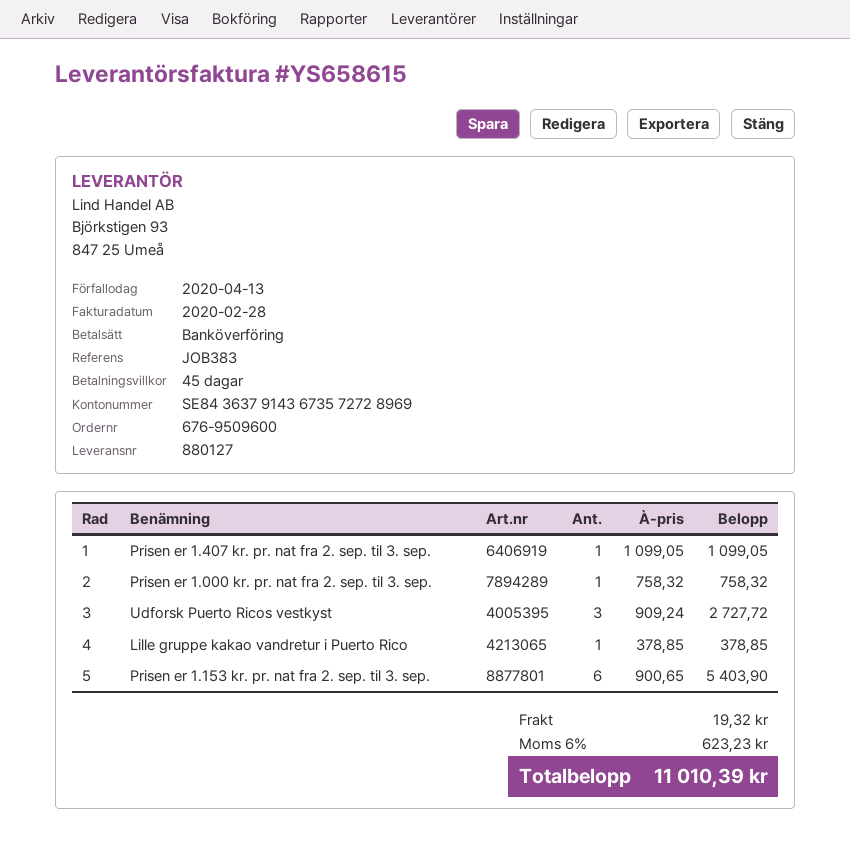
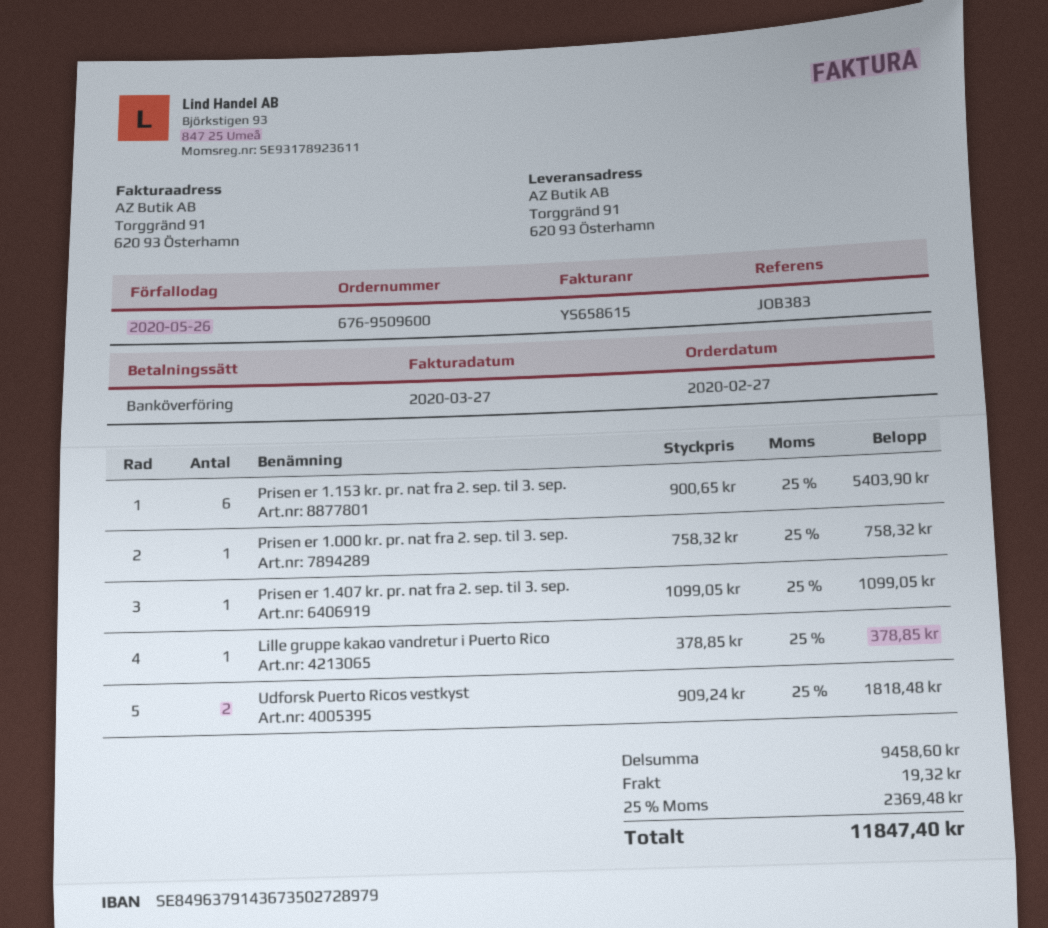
invoice date: 2020-02-28 -> 2020-03-27
due date: 2020-04-13 -> 2020-05-26
bank account: SE8436379143673572728969 -> SE8496379143673502728979
Udforsk Puerto Ricos vestkyst: 3 x 909.24 = 2727.72 -> 2 x 909.24 = 1818.48
tax: 6% = 623.23 -> 25% = 2369.48
total: 11010.39 -> 11847.40

